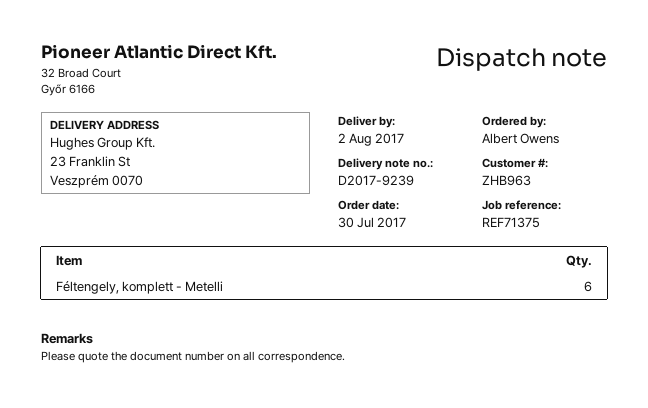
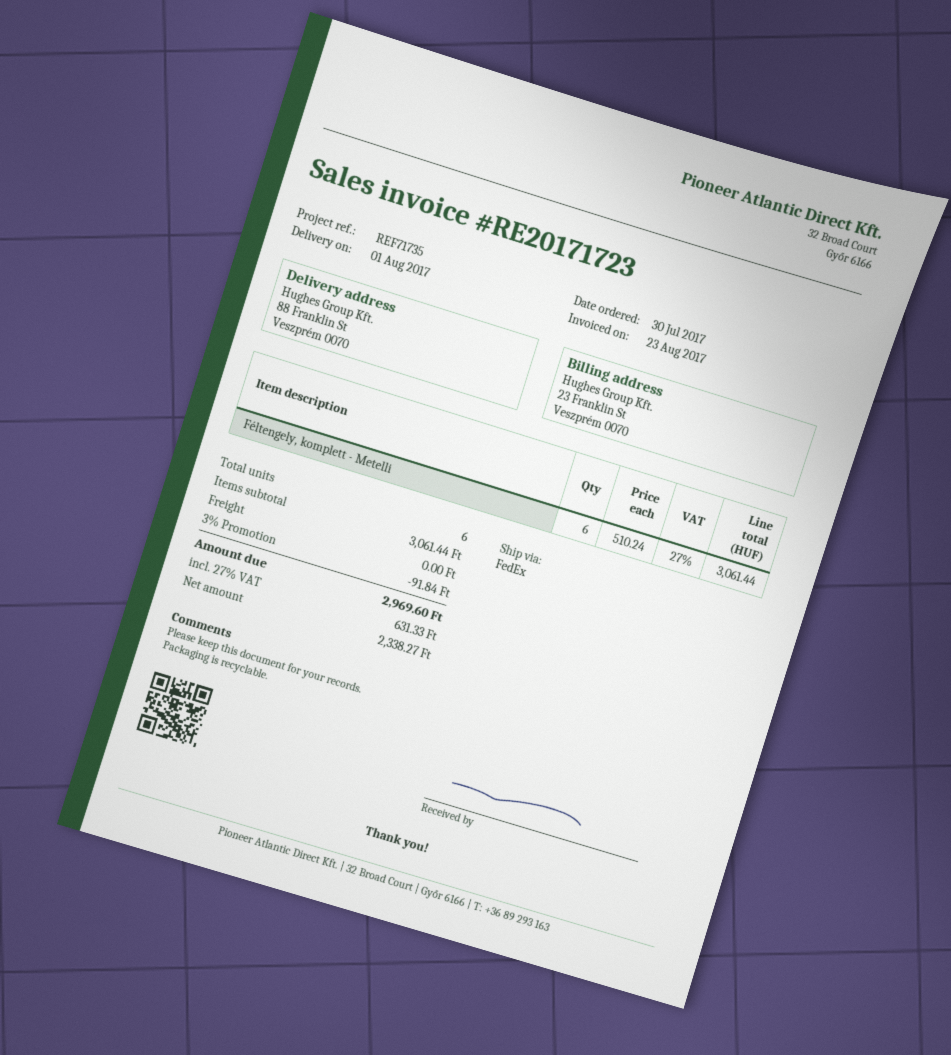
delivery date: 2017-08-02 -> 2017-08-01
reference: REF71375 -> REF71735
ship to: 23 Franklin St, Veszprém 0070 -> 88 Franklin St, Veszprém 0070

